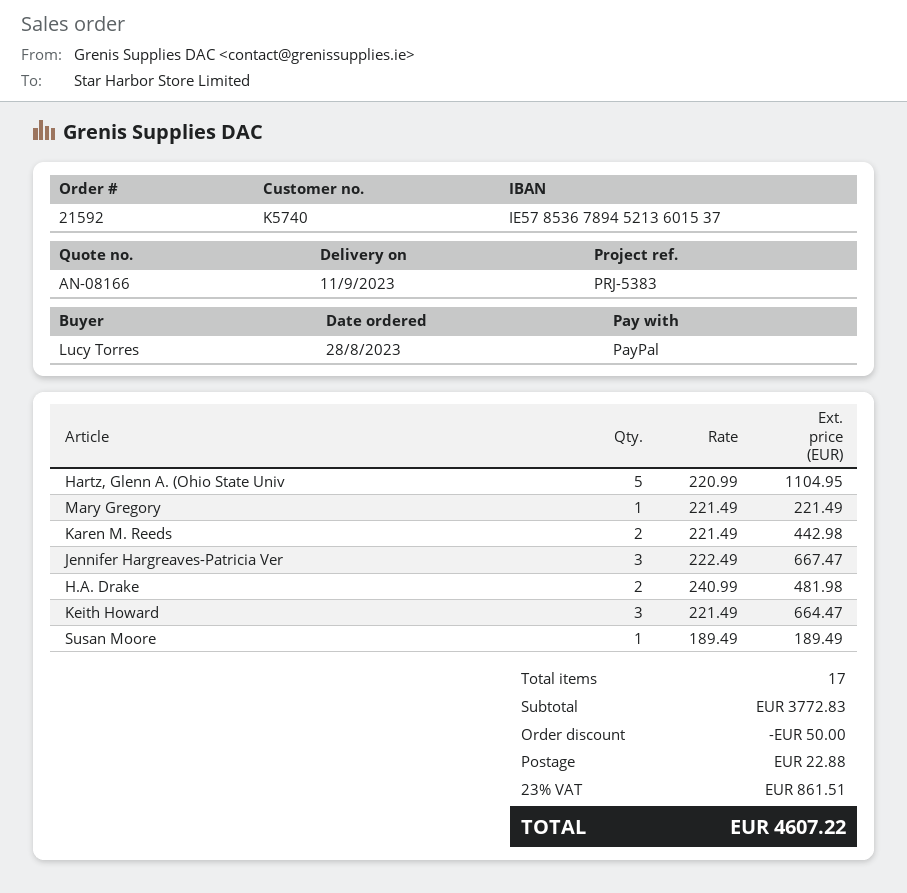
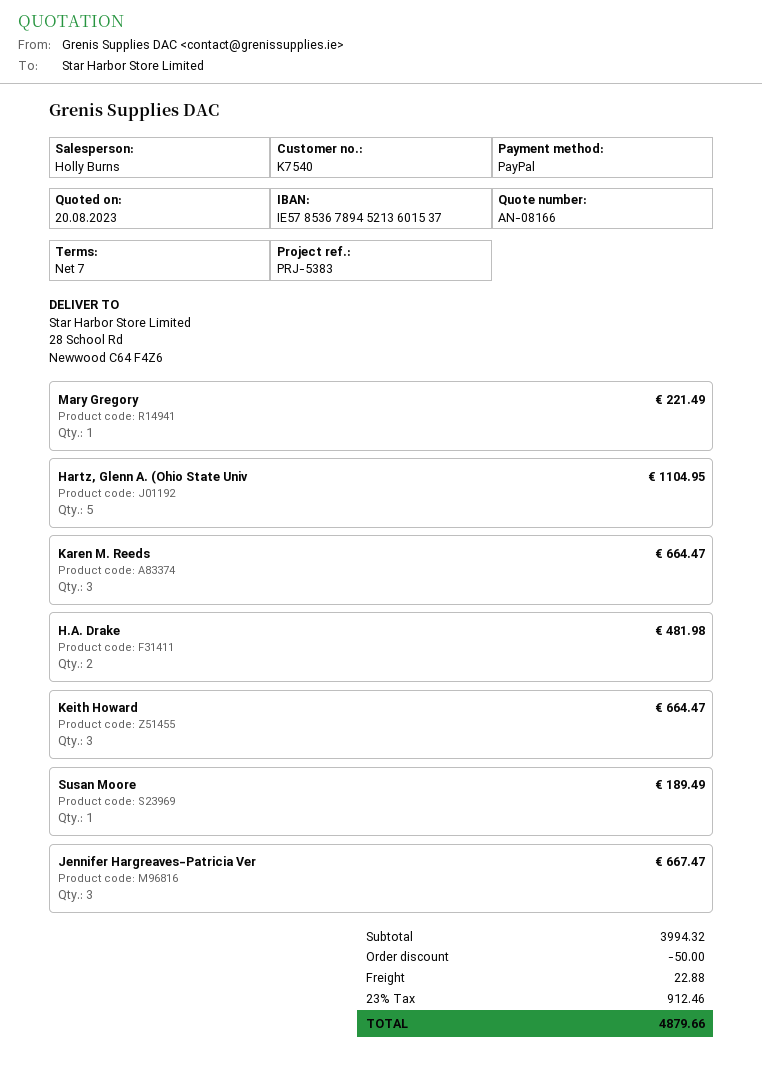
customer number: K5740 -> K7540
Karen M. Reeds: 2 for 442.98 -> 3 for 664.47
subtotal: 3772.83 -> 3994.32
tax: 23% = 861.51 -> 23% = 912.46
total: 4607.22 -> 4879.66

